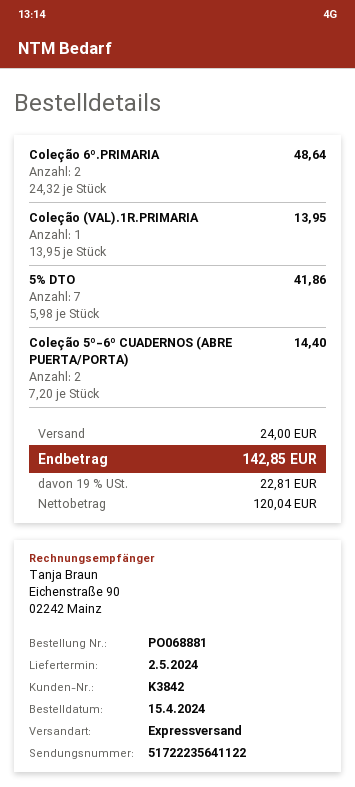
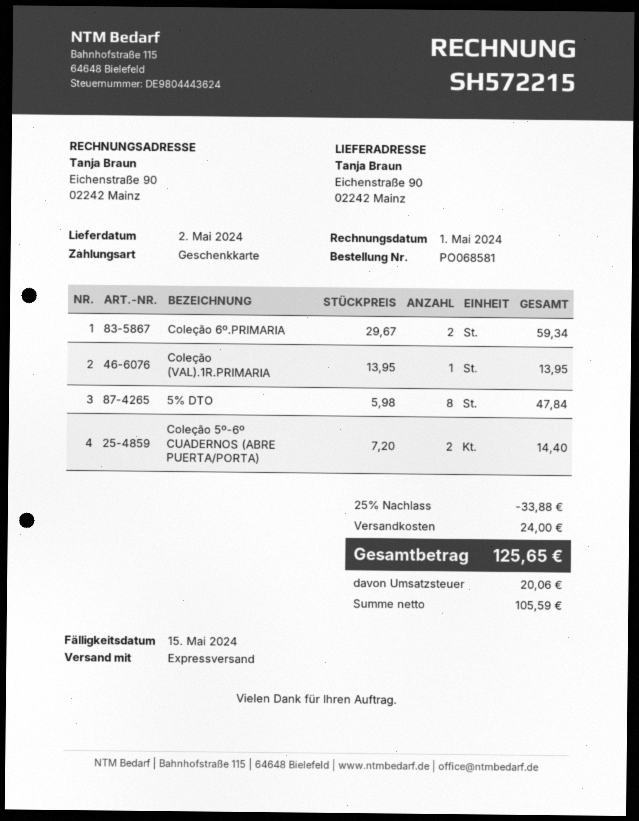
order number: PO068881 -> PO068581
Coleção 6º.PRIMARIA: 2 x 24.32 = 48.64 -> 2 x 29.67 = 59.34
5% DTO: 7 x 5.98 = 41.86 -> 8 x 5.98 = 47.84
discount: none -> 25% = 33.88
net: 120.04 -> 105.59
tax: 22.81 -> 20.06
total: 142.85 -> 125.65

